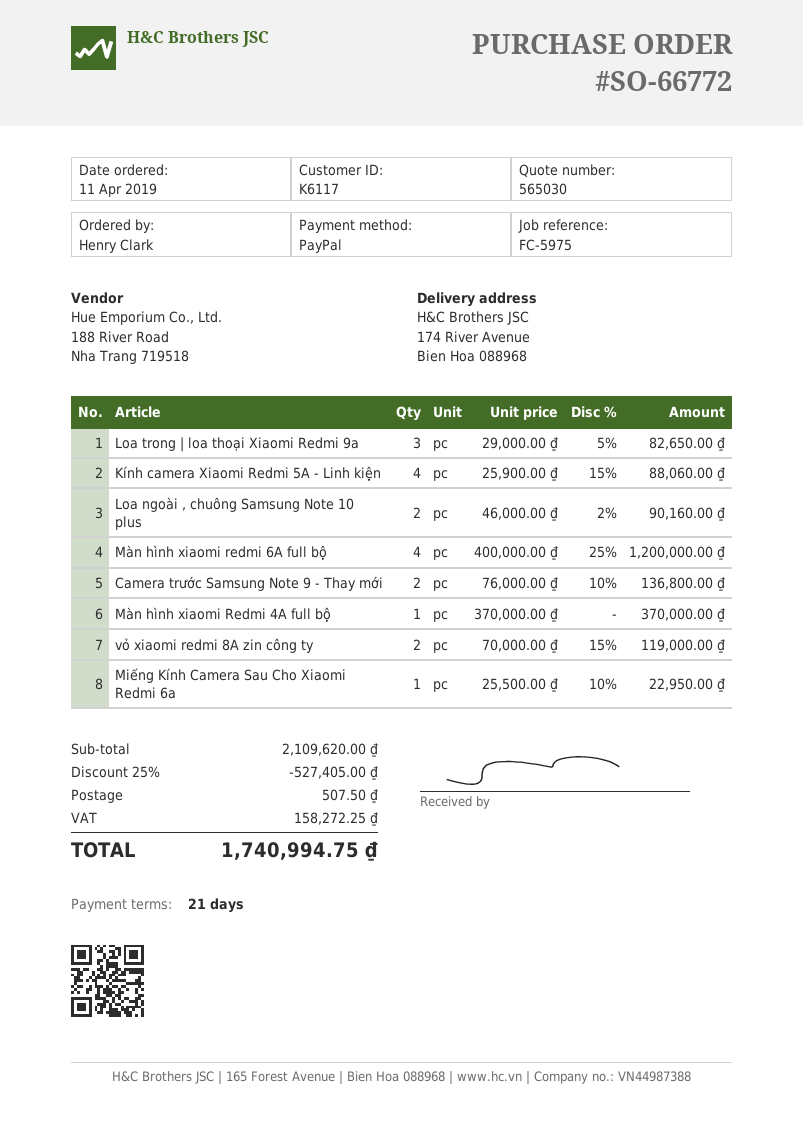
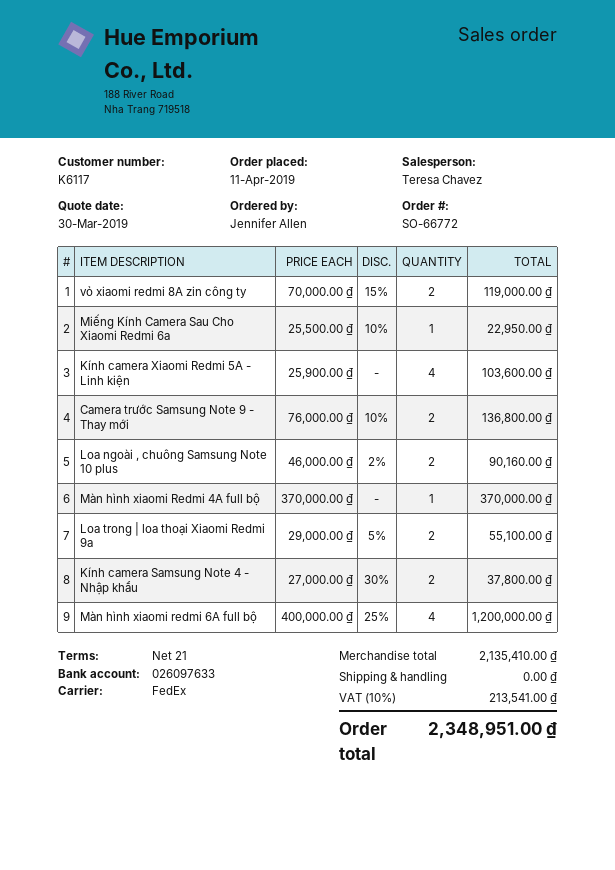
ordered by: Henry Clark -> Jennifer Allen
Loa trong | loa thoại Xiaomi Redmi 9a: 3 x 29000.00 - 5% = 82650.00 -> 2 x 29000.00 - 5% = 55100.00
Kính camera Xiaomi Redmi 5A - Linh kiện: 4 x 25900.00 - 15% = 88060.00 -> 4 x 25900.00 = 103600.00
Kính camera Samsung Note 4 - Nhập khẩu: none -> 2 x 27000.00 - 30% = 37800.00
subtotal: 2109620.00 -> 2135410.00
discount: 25% = 527405.00 -> none
shipping: 507.50 -> 0.00
tax: 158272.25 -> 213541.00
total: 1740994.75 -> 2348951.00

